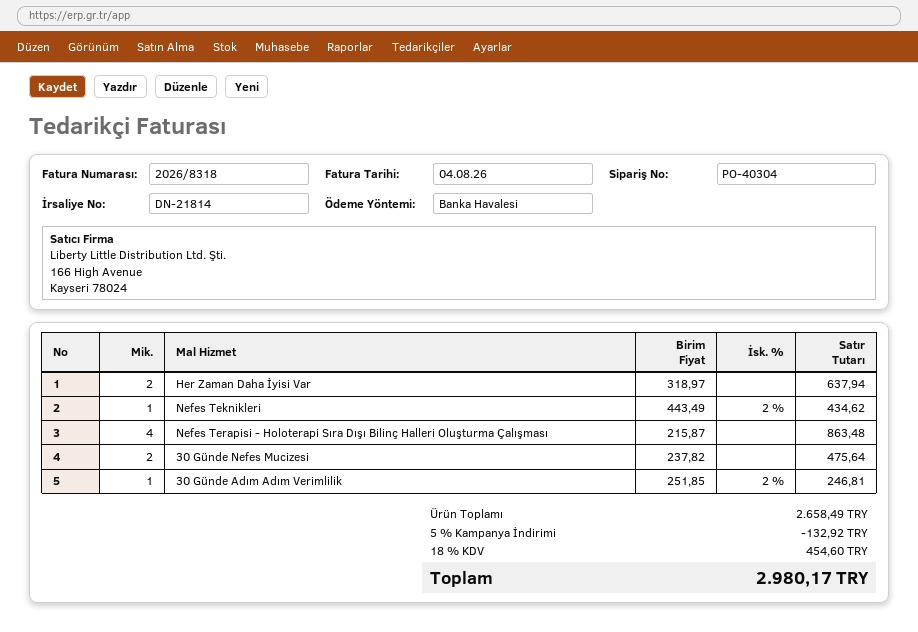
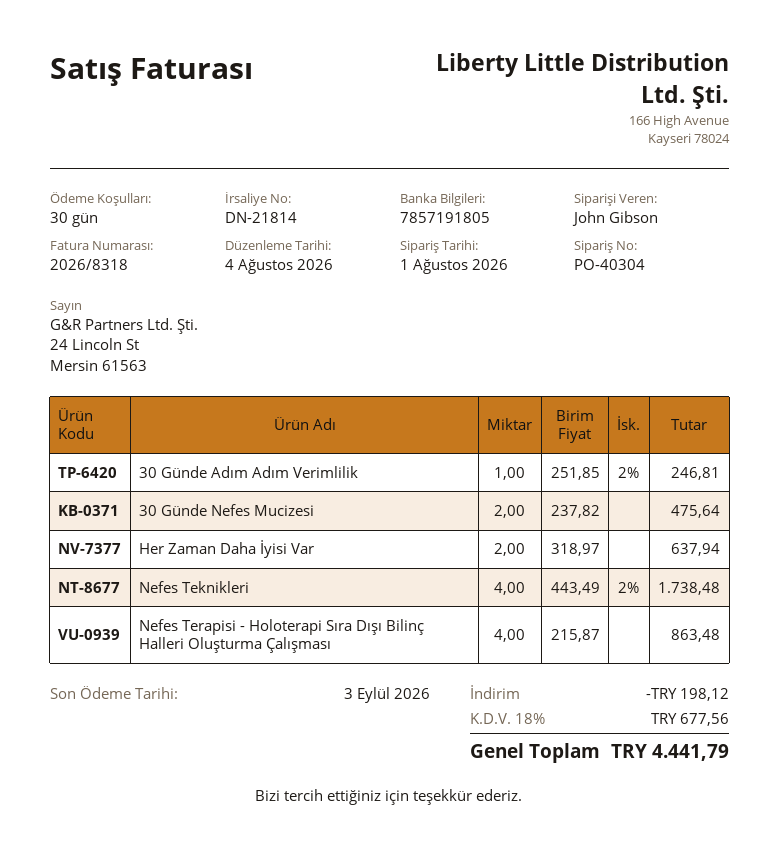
Nefes Teknikleri: 1 x 443.49 - 2% = 434.62 -> 4 x 443.49 - 2% = 1738.48
discount: 132.92 -> 198.12
tax: 18% = 454.60 -> 18% = 677.56
total: 2980.17 -> 4441.79

